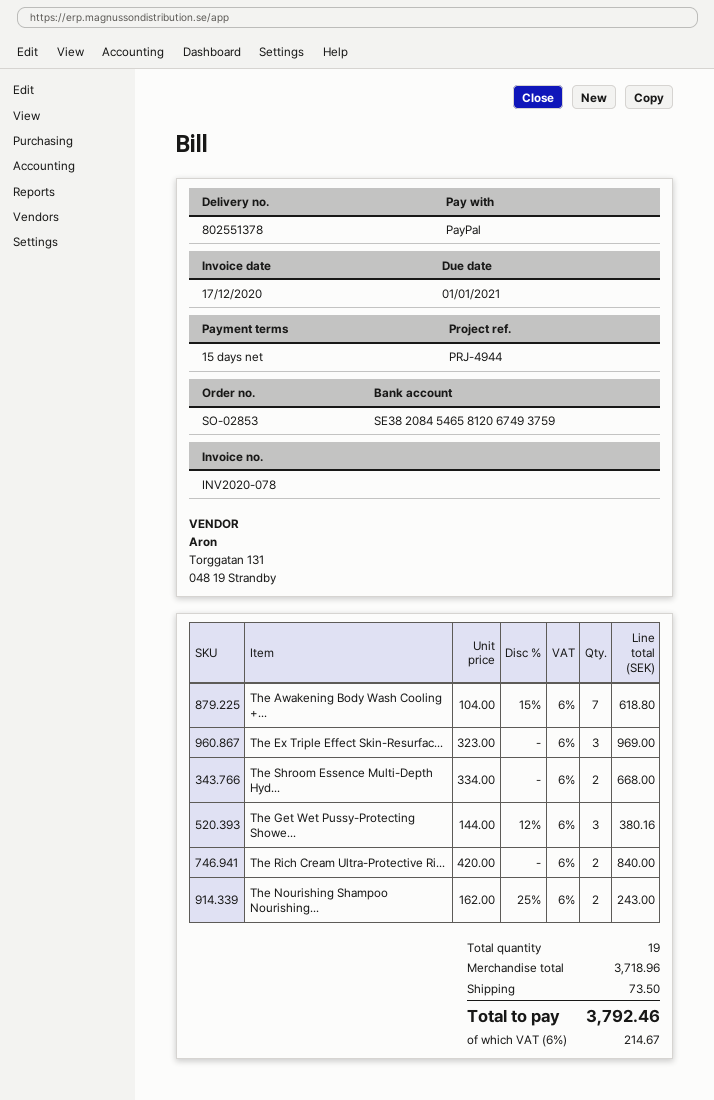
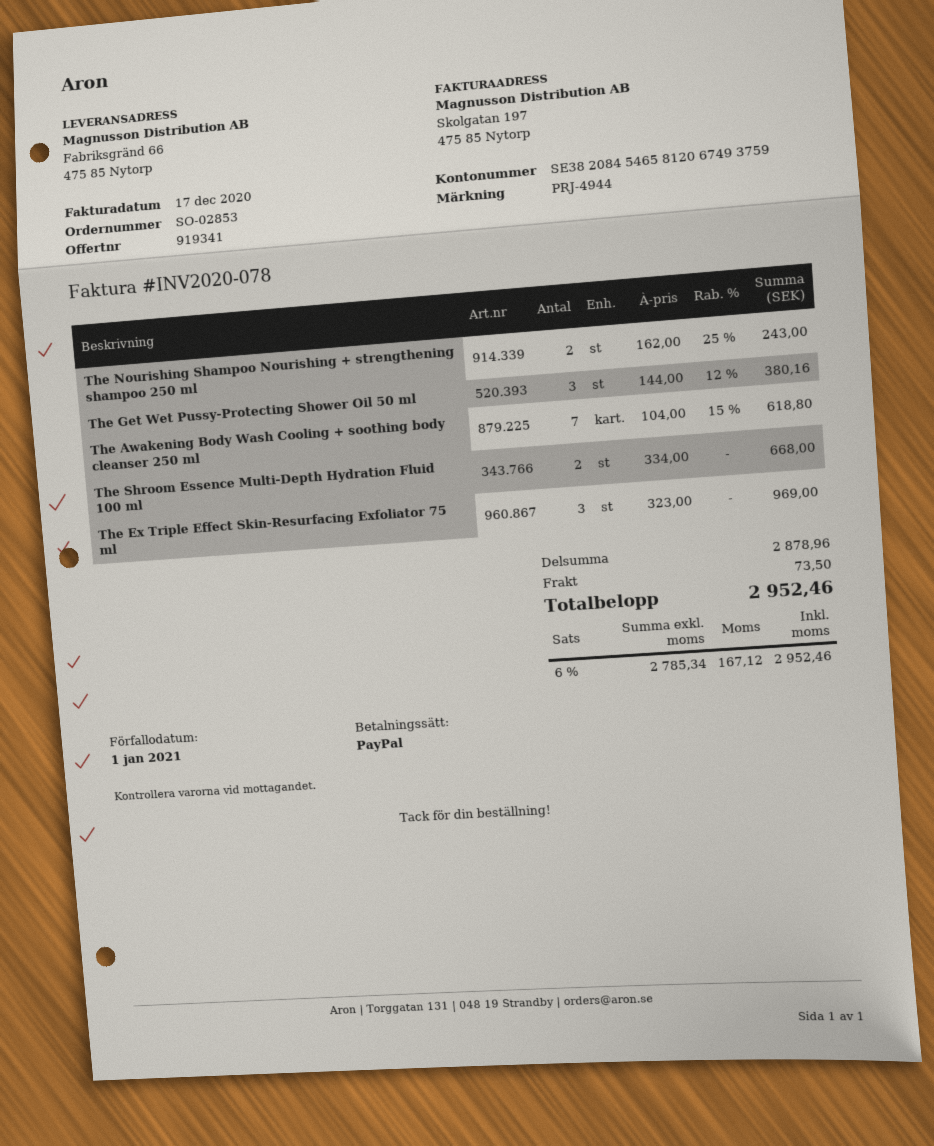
The Rich Cream Ultra-Protective Ri...: 2 x 420.00 = 840.00 -> none
subtotal: 3718.96 -> 2878.96
tax: 6% = 214.67 -> 6% = 167.12
total: 3792.46 -> 2952.46

